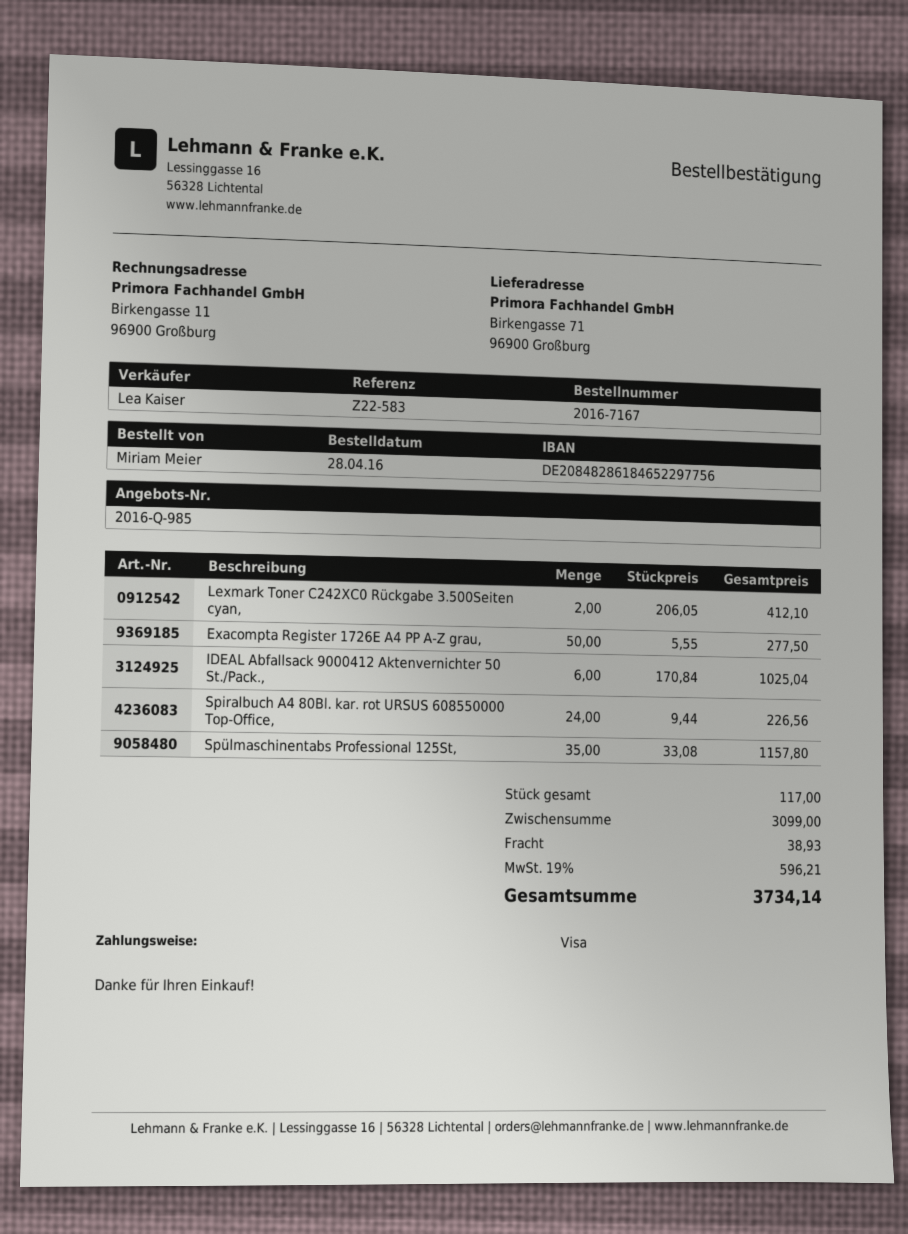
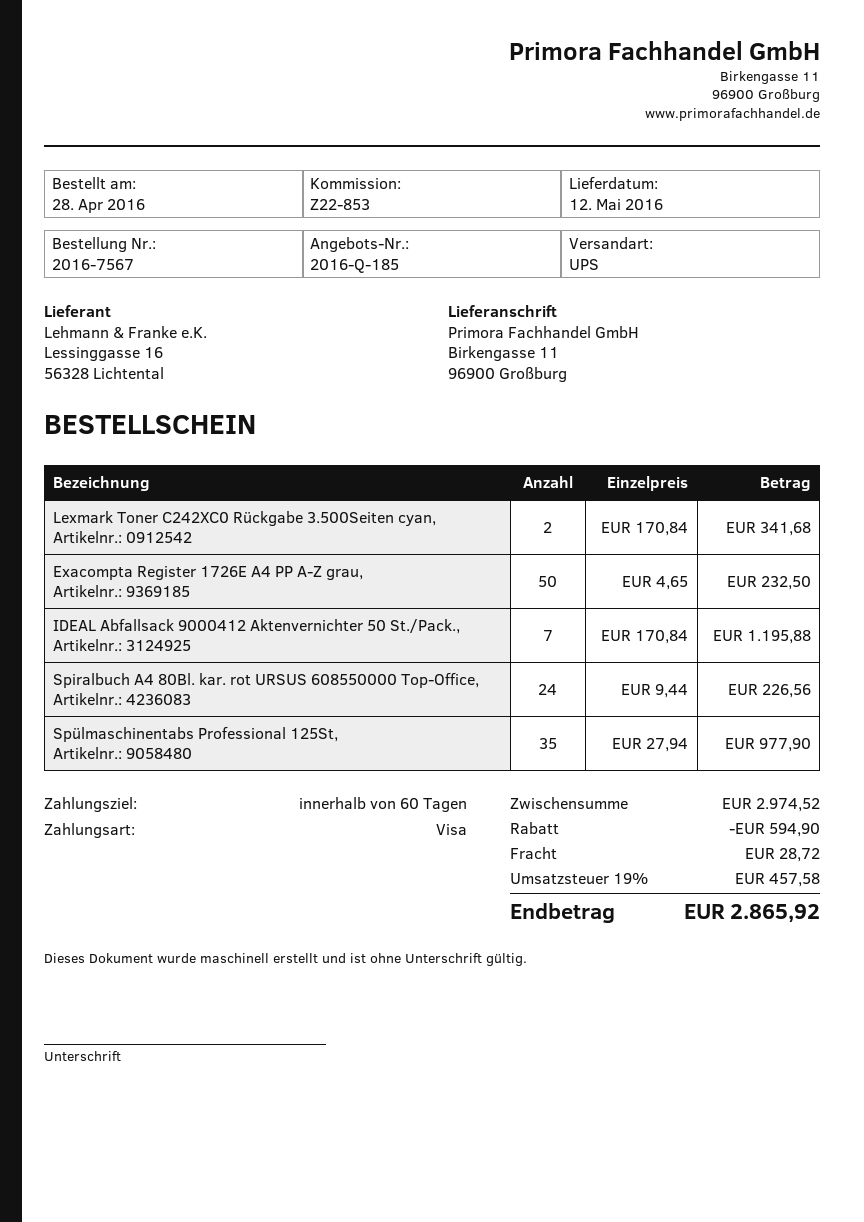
quote number: 2016-Q-985 -> 2016-Q-185
order number: 2016-7167 -> 2016-7567
reference: Z22-583 -> Z22-853
ship to: Birkengasse 71, 96900 Großburg -> Birkengasse 11, 96900 Großburg
Lexmark Toner C242XC0 Rückgabe 3.500Seiten cyan,: 2 x 206.05 = 412.10 -> 2 x 170.84 = 341.68
Exacompta Register 1726E A4 PP A-Z grau,: 50 x 5.55 = 277.50 -> 50 x 4.65 = 232.50
IDEAL Abfallsack 9000412 Aktenvernichter 50 St./Pack.,: 6 x 170.84 = 1025.04 -> 7 x 170.84 = 1195.88
Spülmaschinentabs Professional 125St,: 35 x 33.08 = 1157.80 -> 35 x 27.94 = 977.90
subtotal: 3099.00 -> 2974.52
discount: none -> 594.90
shipping: 38.93 -> 28.72
tax: 19% = 596.21 -> 19% = 457.58
total: 3734.14 -> 2865.92

